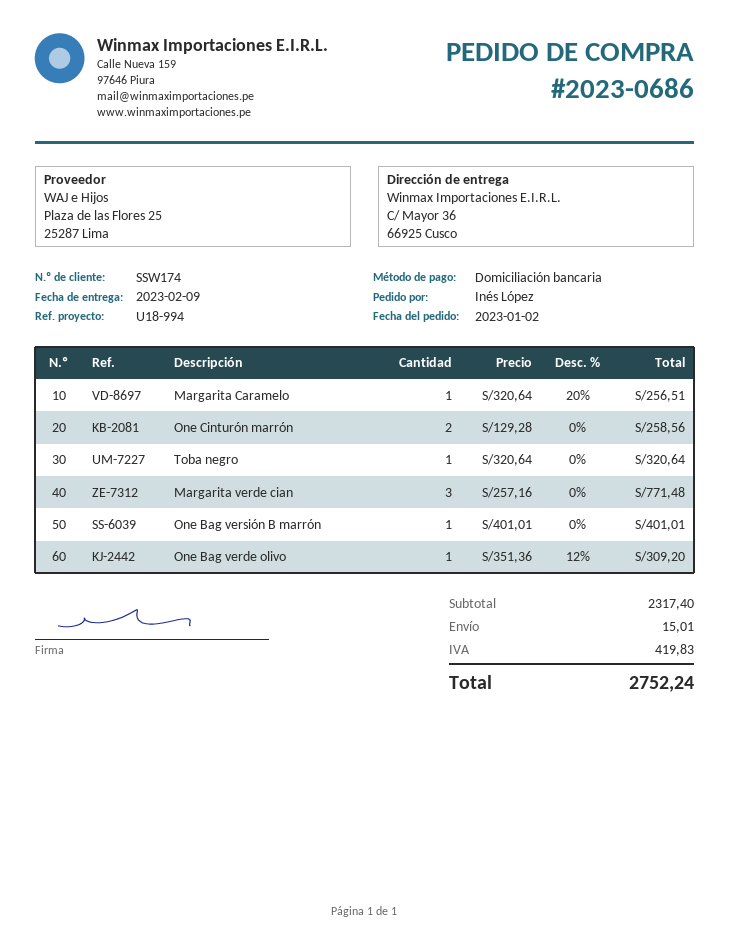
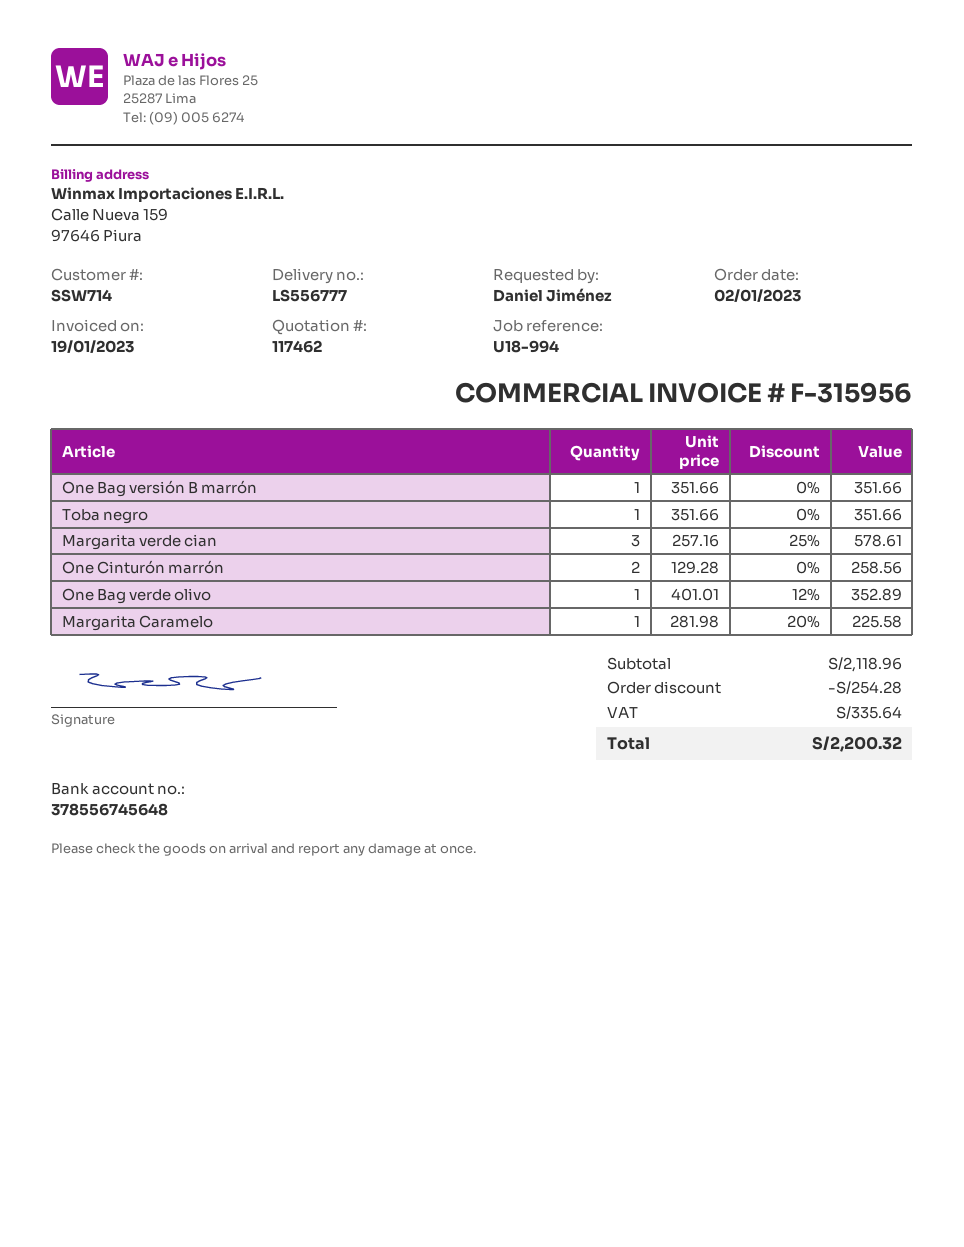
customer number: SSW174 -> SSW714
ordered by: Inés López -> Daniel Jiménez
Margarita Caramelo: 1 x 320.64 - 20% = 256.51 -> 1 x 281.98 - 20% = 225.58
Toba negro: 1 x 320.64 = 320.64 -> 1 x 351.66 = 351.66
Margarita verde cian: 3 x 257.16 = 771.48 -> 3 x 257.16 - 25% = 578.61
One Bag versión B marrón: 1 x 401.01 = 401.01 -> 1 x 351.66 = 351.66
One Bag verde olivo: 1 x 351.36 - 12% = 309.20 -> 1 x 401.01 - 12% = 352.89
subtotal: 2317.40 -> 2118.96
discount: none -> 254.28
shipping: 15.01 -> none
tax: 419.83 -> 335.64
total: 2752.24 -> 2200.32

